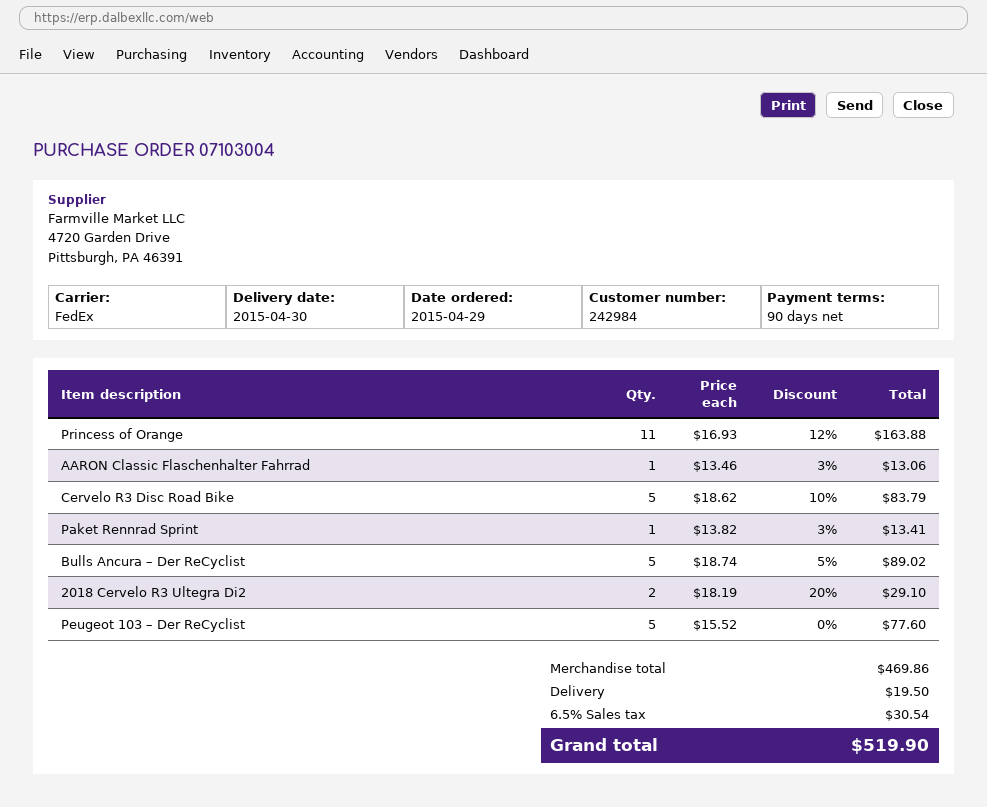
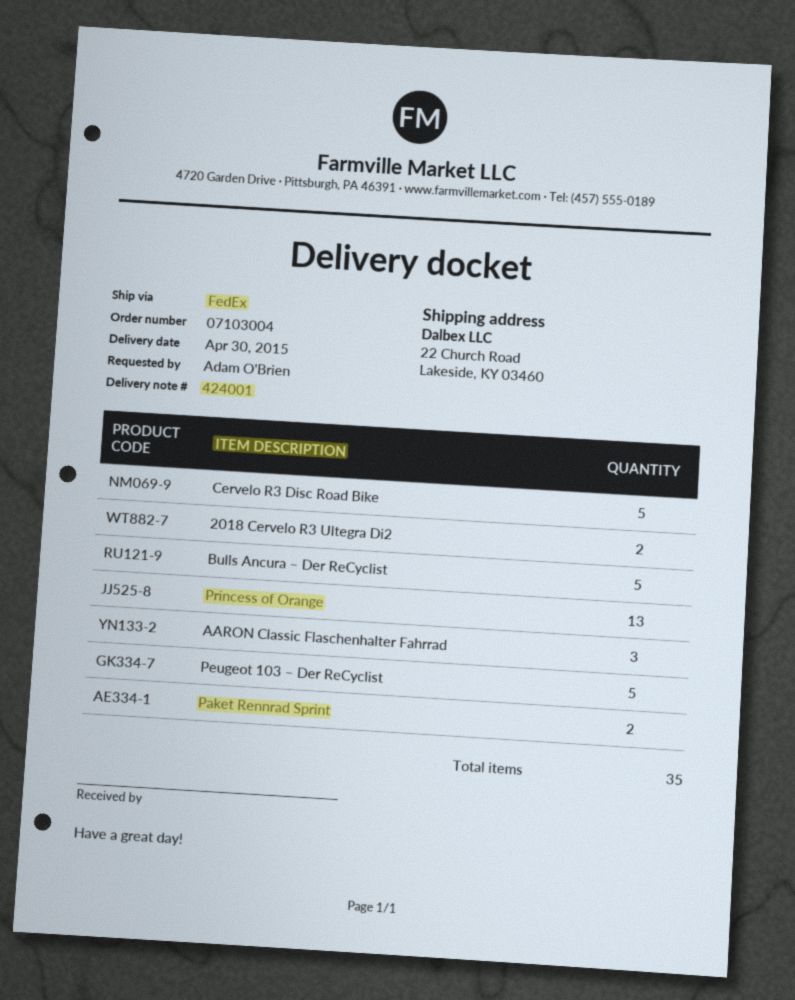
Princess of Orange: 11 -> 13
AARON Classic Flaschenhalter Fahrrad: 1 -> 3
Paket Rennrad Sprint: 1 -> 2

